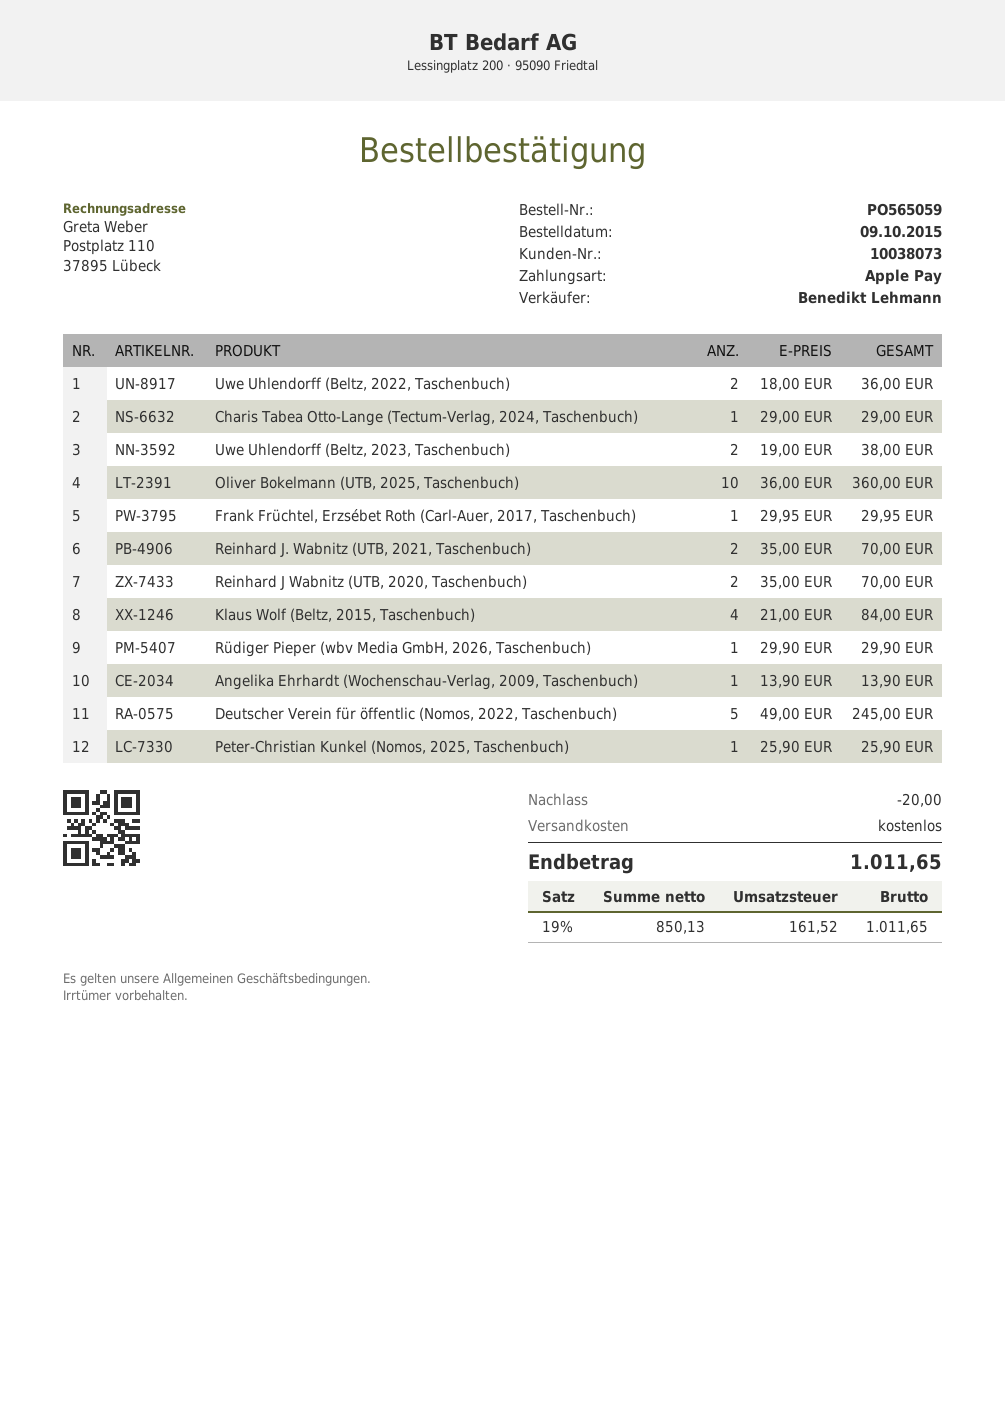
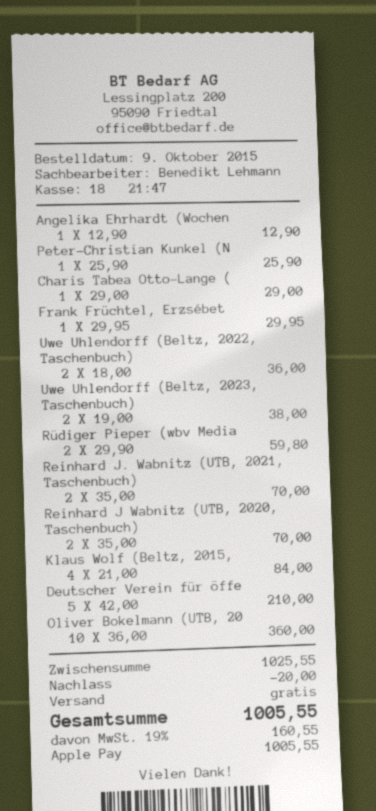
Rüdiger Pieper (wbv Media GmbH, 2026, Taschenbuch): 1 x 29.90 = 29.90 -> 2 x 29.90 = 59.80
Angelika Ehrhardt (Wochenschau-Verlag, 2009, Taschenbuch): 1 x 13.90 = 13.90 -> 1 x 12.90 = 12.90
Deutscher Verein für öffentlic (Nomos, 2022, Taschenbuch): 5 x 49.00 = 245.00 -> 5 x 42.00 = 210.00
tax: 19% = 161.52 -> 19% = 160.55
total: 1011.65 -> 1005.55

